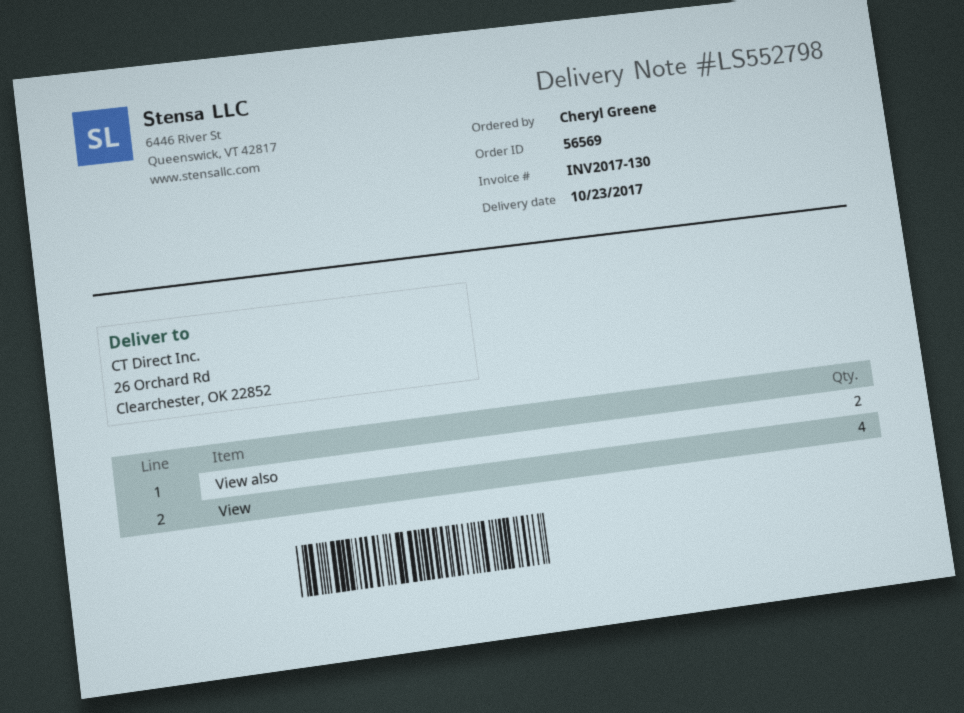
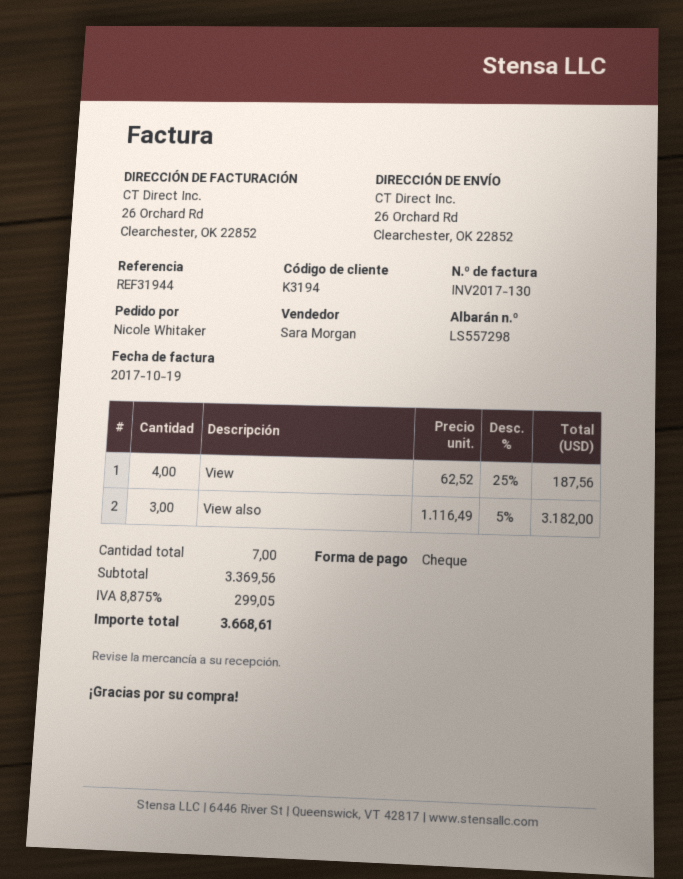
delivery note number: LS552798 -> LS557298
ordered by: Cheryl Greene -> Nicole Whitaker
View also: 2 -> 3

